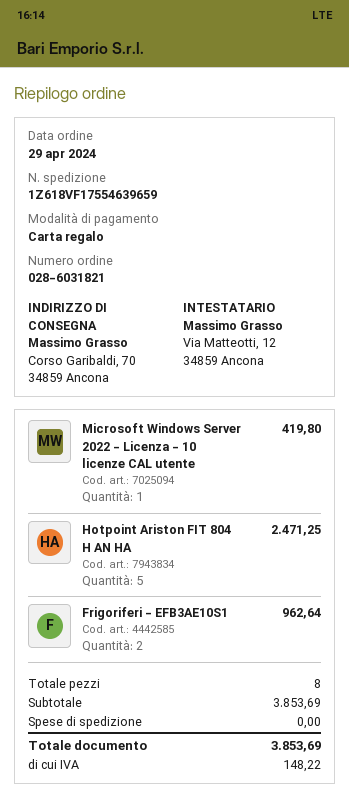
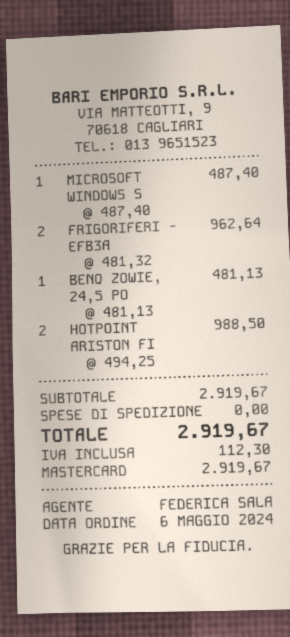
order date: 2024-04-29 -> 2024-05-06
payment method: gift card -> Mastercard
Microsoft Windows Server 2022 - Licenza - 10 licenze CAL utente: 1 for 419.80 -> 1 for 487.40
Hotpoint Ariston FIT 804 H AN HA: 5 for 2471.25 -> 2 for 988.50
BENQ ZOWIE, 24,5 PO: none -> 1 for 481.13
subtotal: 3853.69 -> 2919.67
tax: 148.22 -> 112.30
total: 3853.69 -> 2919.67

